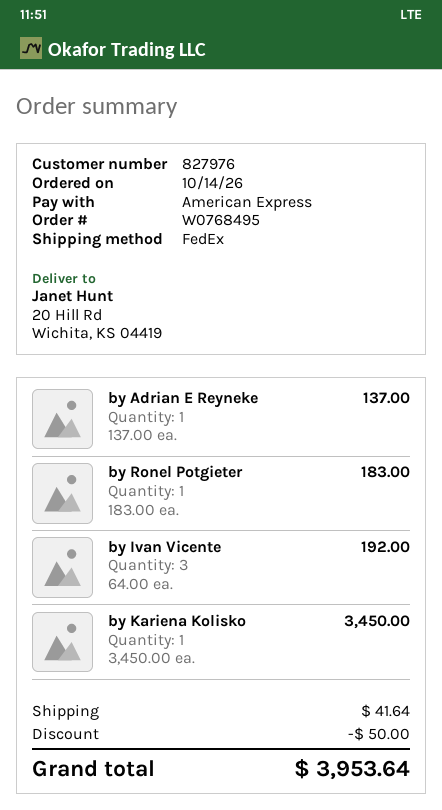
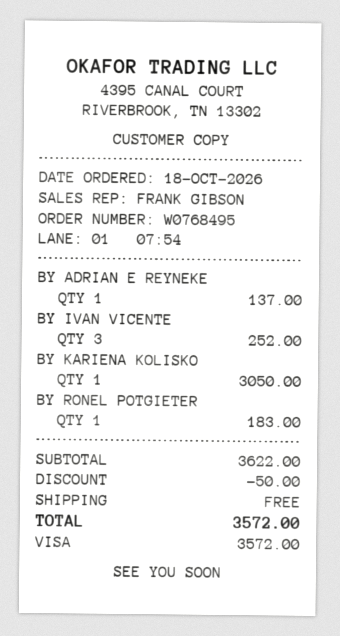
order date: 2026-10-14 -> 2026-10-18
payment method: American Express -> Visa
by Ivan Vicente: 3 for 192.00 -> 3 for 252.00
by Kariena Kolisko: 1 for 3450.00 -> 1 for 3050.00
shipping: 41.64 -> 0.00
total: 3953.64 -> 3572.00

